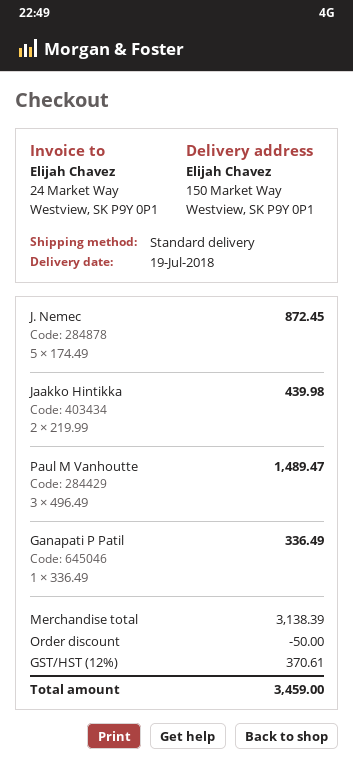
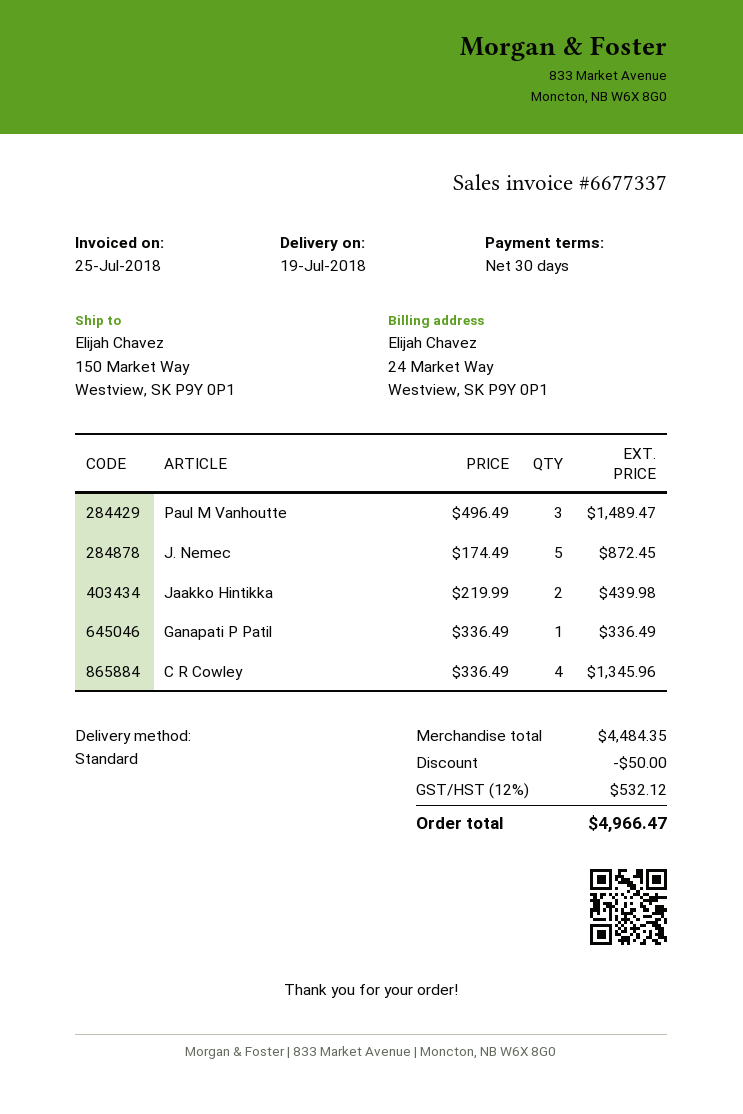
C R Cowley: none -> 4 x 336.49 = 1345.96
subtotal: 3138.39 -> 4484.35
tax: 12% = 370.61 -> 12% = 532.12
total: 3459.00 -> 4966.47

